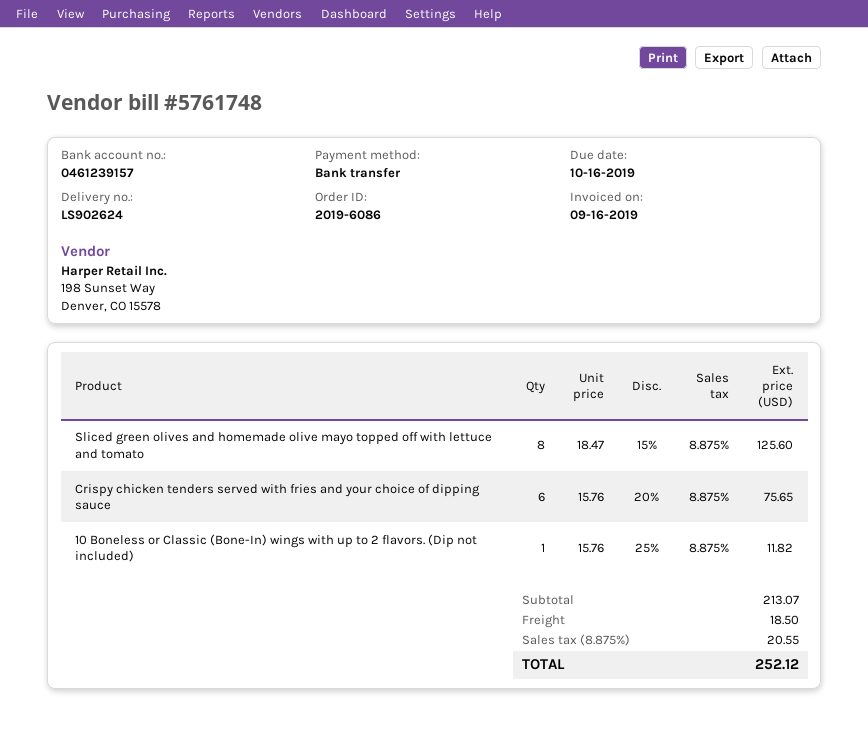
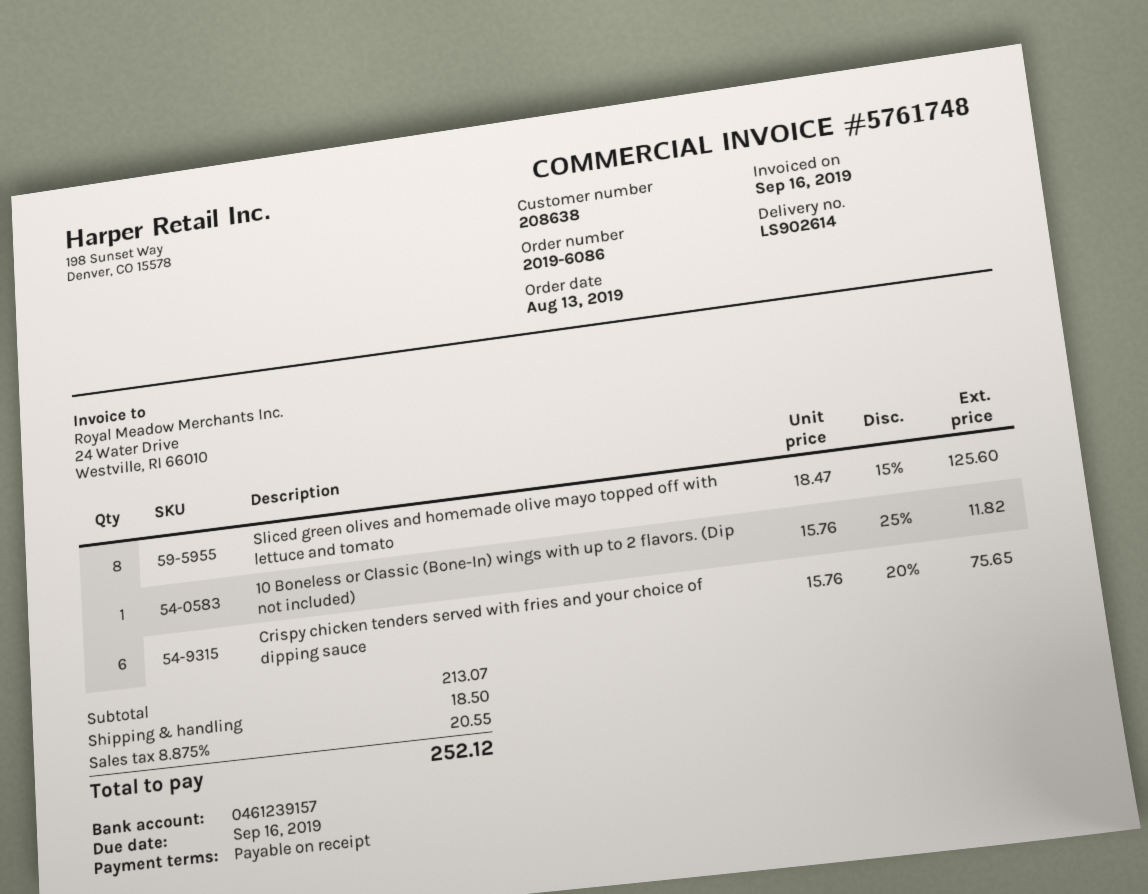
delivery note number: LS902624 -> LS902614
due date: 2019-10-16 -> 2019-09-16

